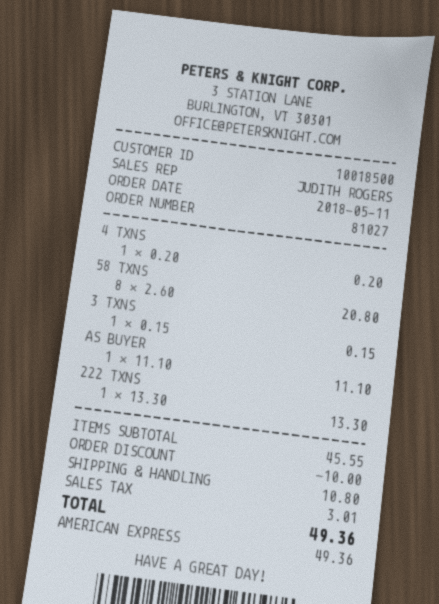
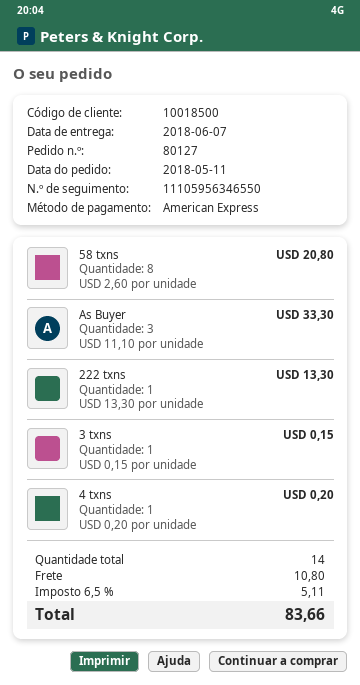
order number: 81027 -> 80127
AS BUYER: 1 x 11.10 = 11.10 -> 3 x 11.10 = 33.30
discount: 10.00 -> none
tax: 3.01 -> 5.11
total: 49.36 -> 83.66

